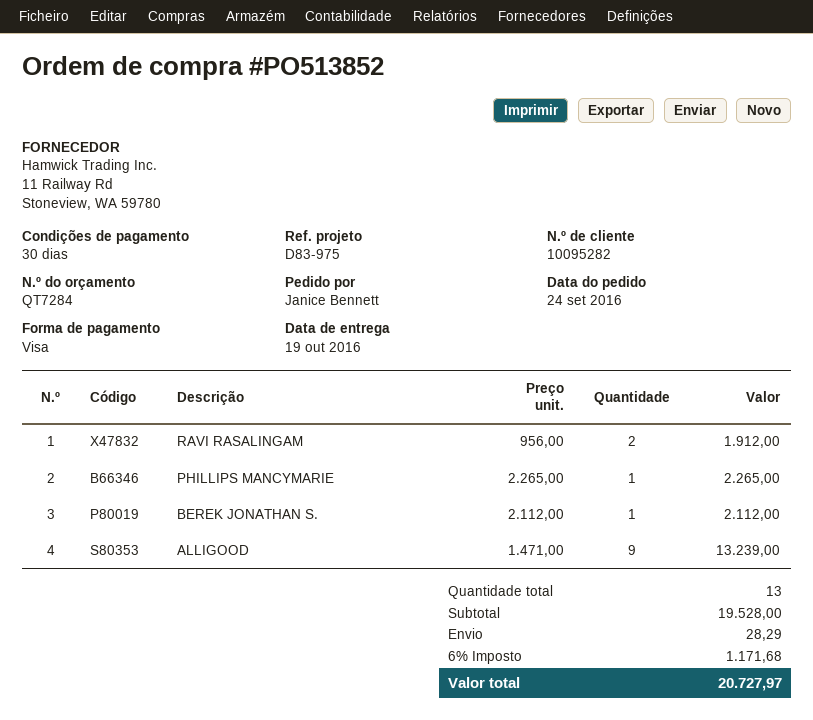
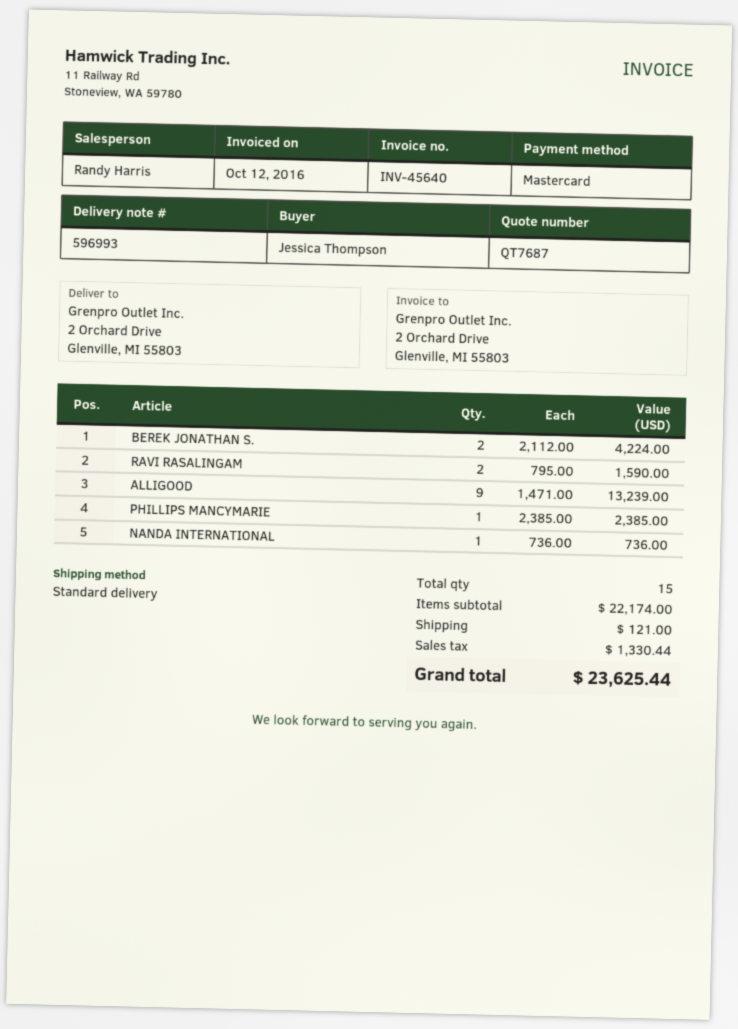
quote number: QT7284 -> QT7687
ordered by: Janice Bennett -> Jessica Thompson
payment method: Visa -> Mastercard
RAVI RASALINGAM: 2 x 956.00 = 1912.00 -> 2 x 795.00 = 1590.00
PHILLIPS MANCYMARIE: 1 x 2265.00 = 2265.00 -> 1 x 2385.00 = 2385.00
BEREK JONATHAN S.: 1 x 2112.00 = 2112.00 -> 2 x 2112.00 = 4224.00
NANDA INTERNATIONAL: none -> 1 x 736.00 = 736.00
total quantity: 13 -> 15
subtotal: 19528.00 -> 22174.00
shipping: 28.29 -> 121.00
tax: 1171.68 -> 1330.44
total: 20727.97 -> 23625.44

